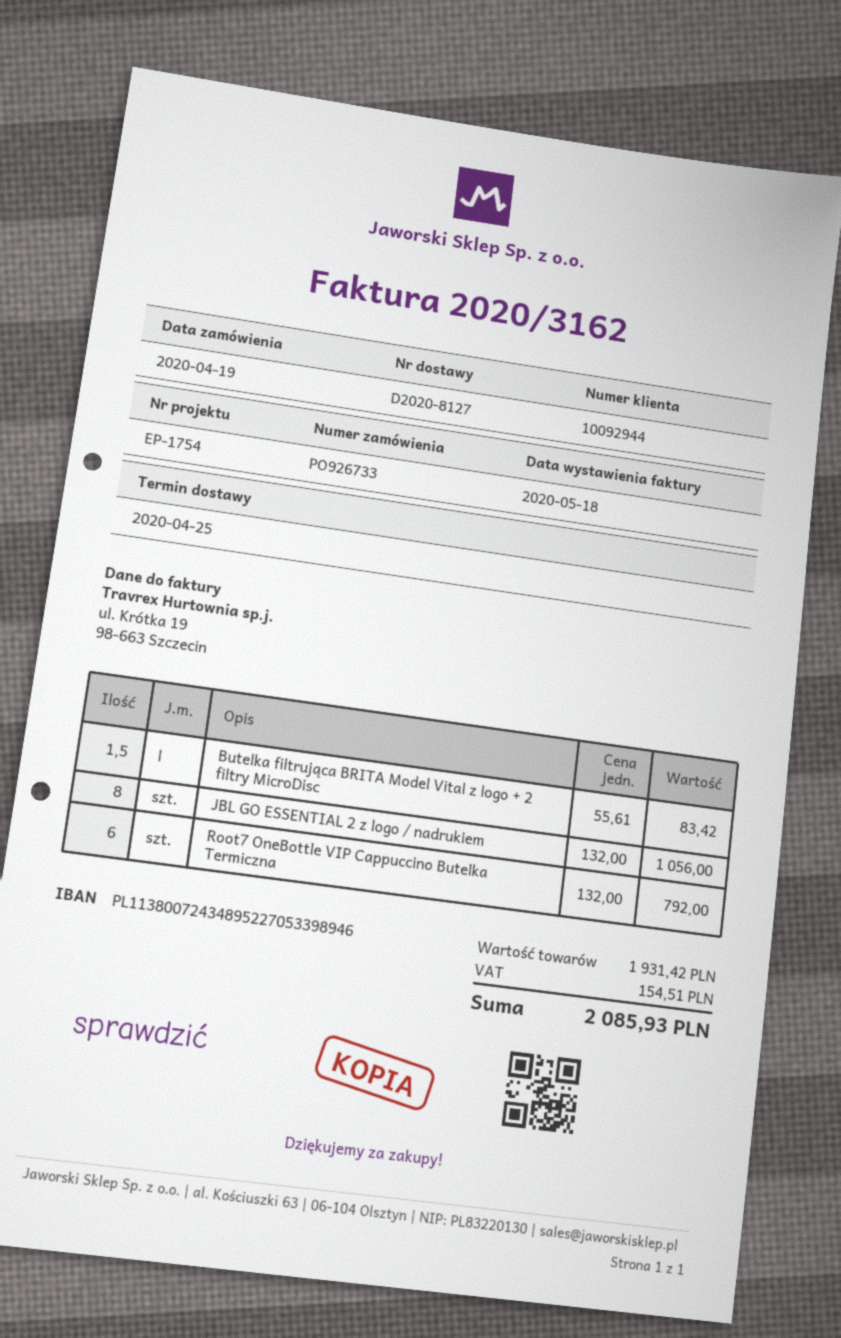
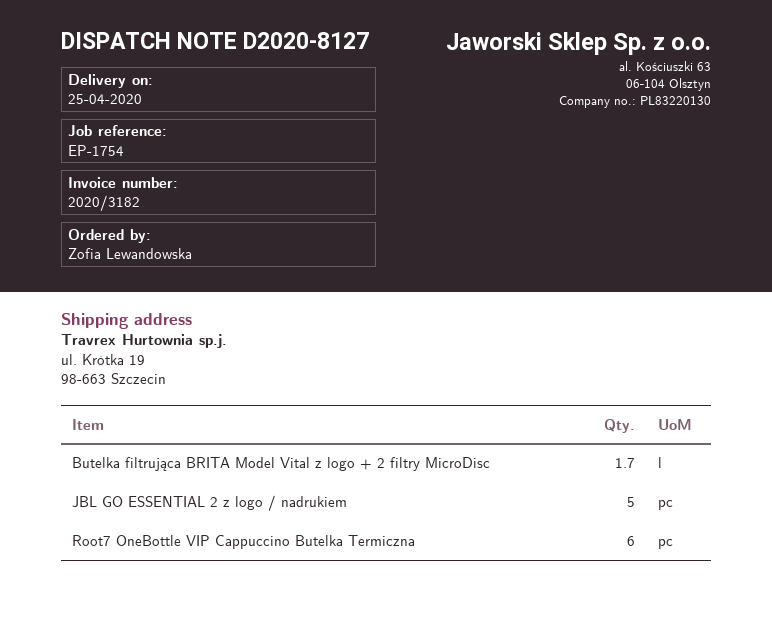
invoice number: 2020/3162 -> 2020/3182
Butelka filtrująca BRITA Model Vital z logo + 2 filtry MicroDisc: 1.5 -> 1.7
JBL GO ESSENTIAL 2 z logo / nadrukiem: 8 -> 5

